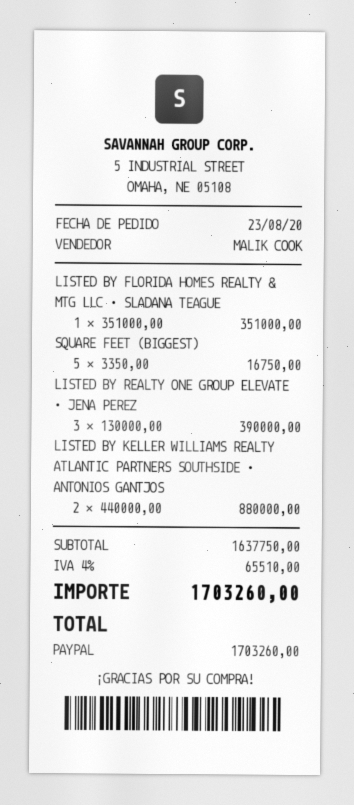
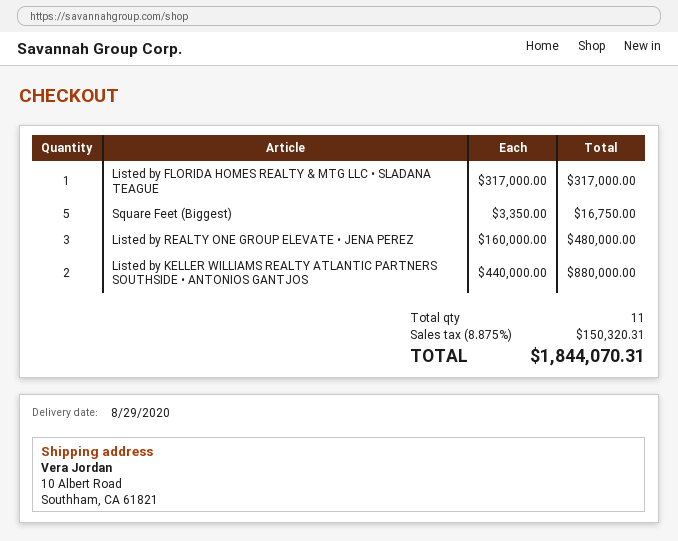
LISTED BY FLORIDA HOMES REALTY & MTG LLC • SLADANA TEAGUE: 1 x 351000.00 = 351000.00 -> 1 x 317000.00 = 317000.00
LISTED BY REALTY ONE GROUP ELEVATE • JENA PEREZ: 3 x 130000.00 = 390000.00 -> 3 x 160000.00 = 480000.00
tax: 4% = 65510.00 -> 8.875% = 150320.31
total: 1703260.00 -> 1844070.31

